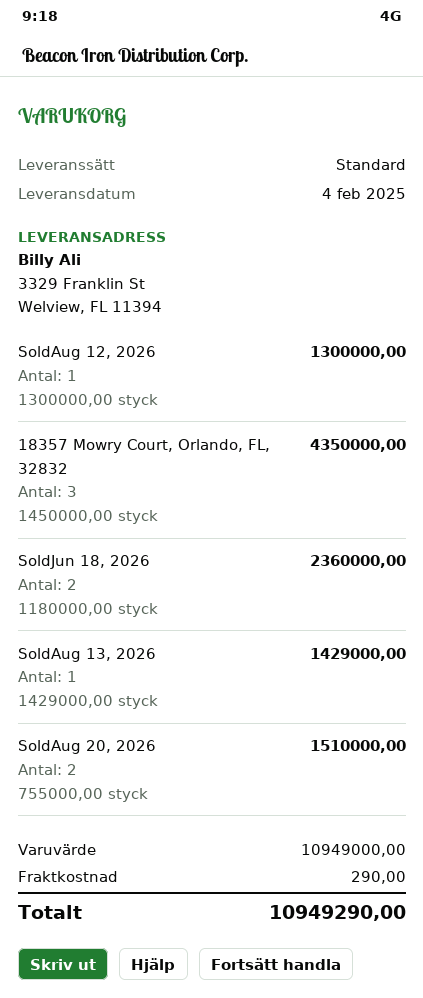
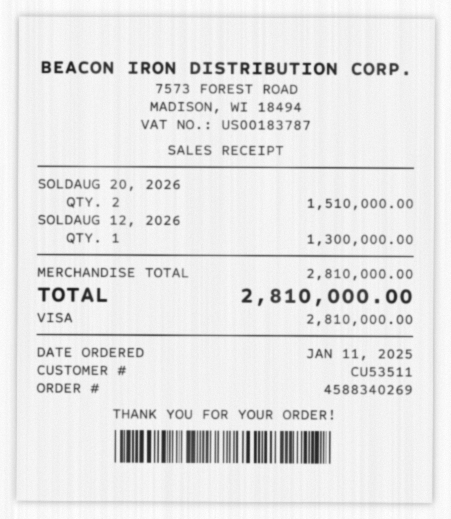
18357 Mowry Court, Orlando, FL, 32832: 3 for 4350000.00 -> none
SoldJun 18, 2026: 2 for 2360000.00 -> none
SoldAug 13, 2026: 1 for 1429000.00 -> none
subtotal: 10949000.00 -> 2810000.00
shipping: 290.00 -> none
total: 10949290.00 -> 2810000.00

